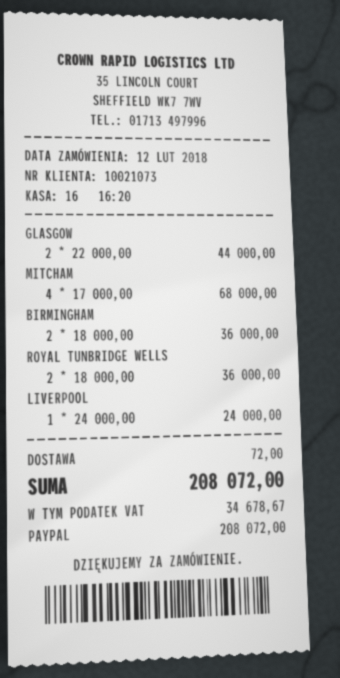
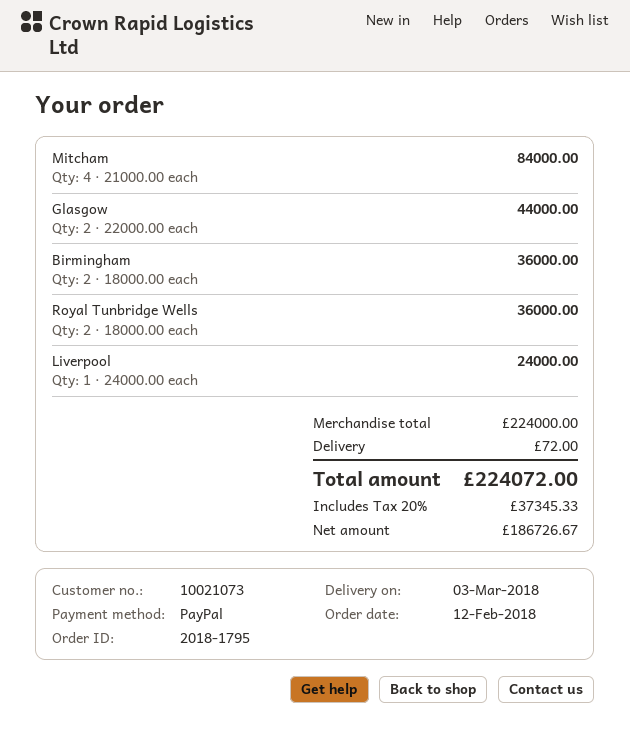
MITCHAM: 4 x 17000.00 = 68000.00 -> 4 x 21000.00 = 84000.00
tax: 34678.67 -> 37345.33
total: 208072.00 -> 224072.00

